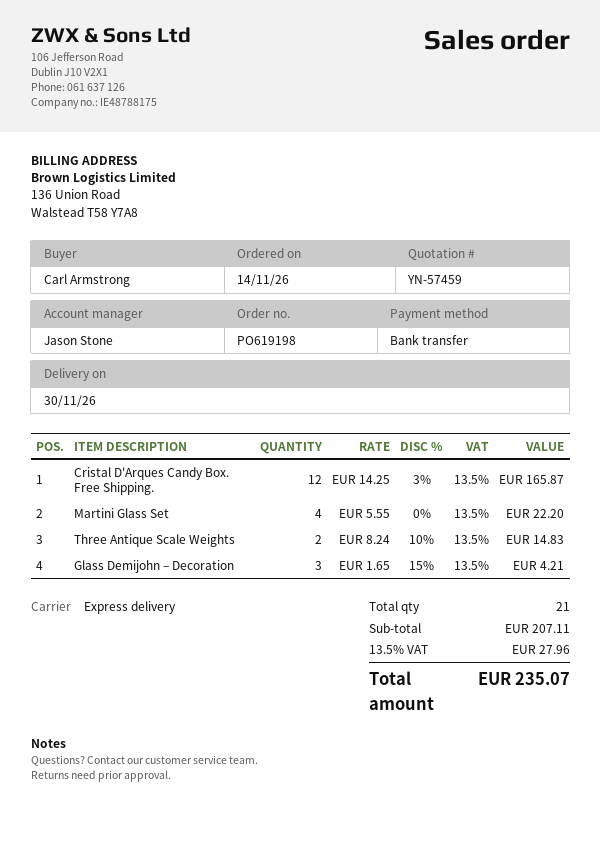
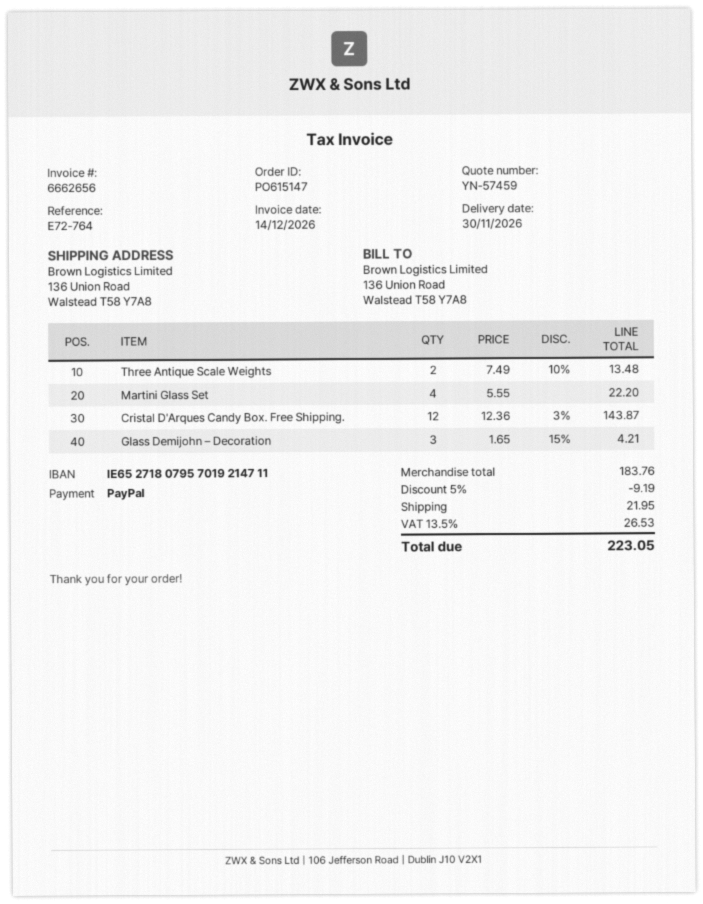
order number: PO619198 -> PO615147
payment method: bank transfer -> PayPal
Cristal D'Arques Candy Box. Free Shipping.: 12 x 14.25 - 3% = 165.87 -> 12 x 12.36 - 3% = 143.87
Three Antique Scale Weights: 2 x 8.24 - 10% = 14.83 -> 2 x 7.49 - 10% = 13.48
subtotal: 207.11 -> 183.76
discount: none -> 5% = 9.19
shipping: none -> 21.95
tax: 13.5% = 27.96 -> 13.5% = 26.53
total: 235.07 -> 223.05

